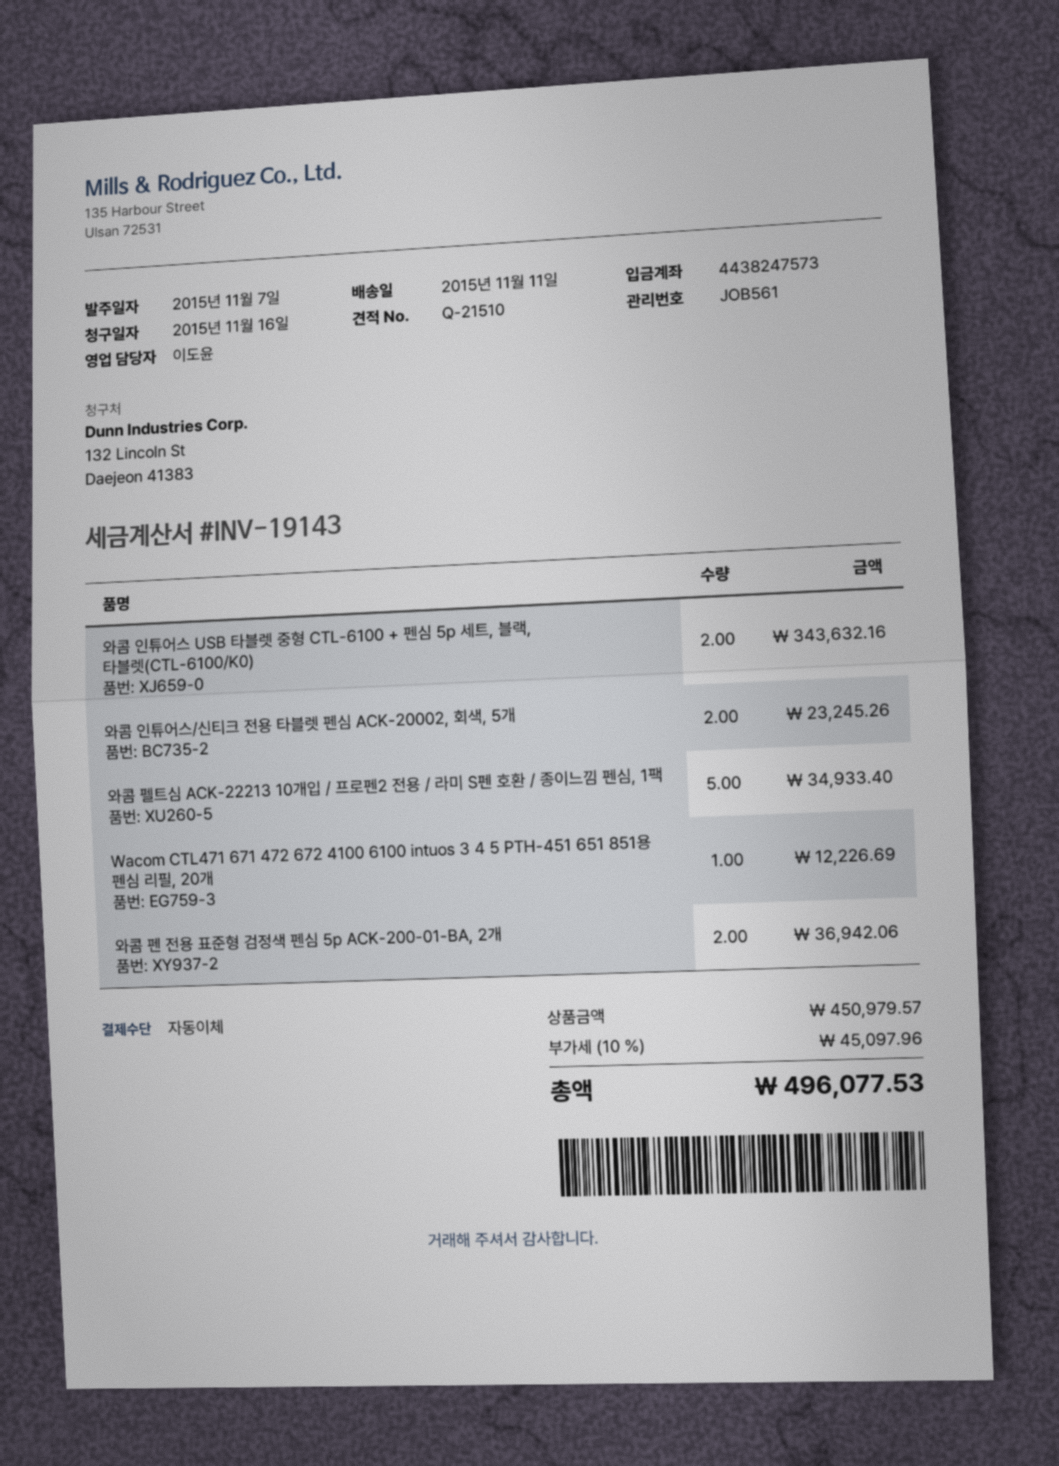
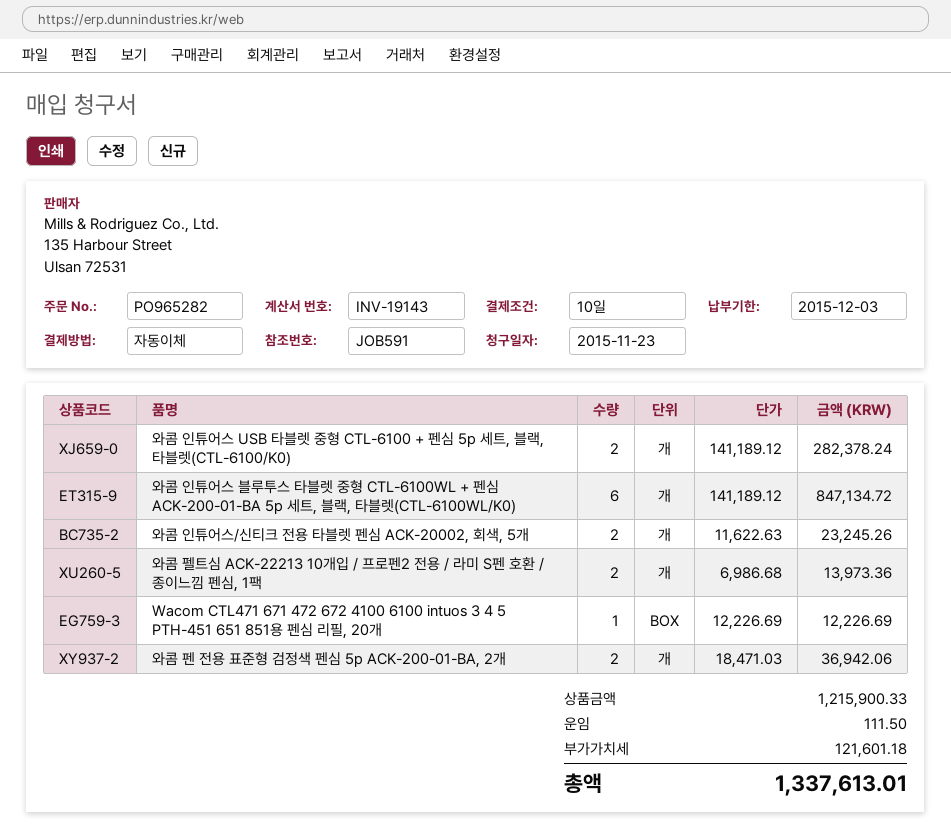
invoice date: 2015-11-16 -> 2015-11-23
reference: JOB561 -> JOB591
와콤 인튜어스 USB 타블렛 중형 CTL-6100 + 펜심 5p 세트, 블랙, 타블렛(CTL-6100/K0): 2 for 343632.16 -> 2 for 282378.24
와콤 펠트심 ACK-22213 10개입 / 프로펜2 전용 / 라미 S펜 호환 / 종이느낌 펜심, 1팩: 5 for 34933.40 -> 2 for 13973.36
와콤 인튜어스 블루투스 타블렛 중형 CTL-6100WL + 펜심 ACK-200-01-BA 5p 세트, 블랙, 타블렛(CTL-6100WL/K0): none -> 6 for 847134.72
subtotal: 450979.57 -> 1215900.33
shipping: none -> 111.50
tax: 45097.96 -> 121601.18
total: 496077.53 -> 1337613.01

